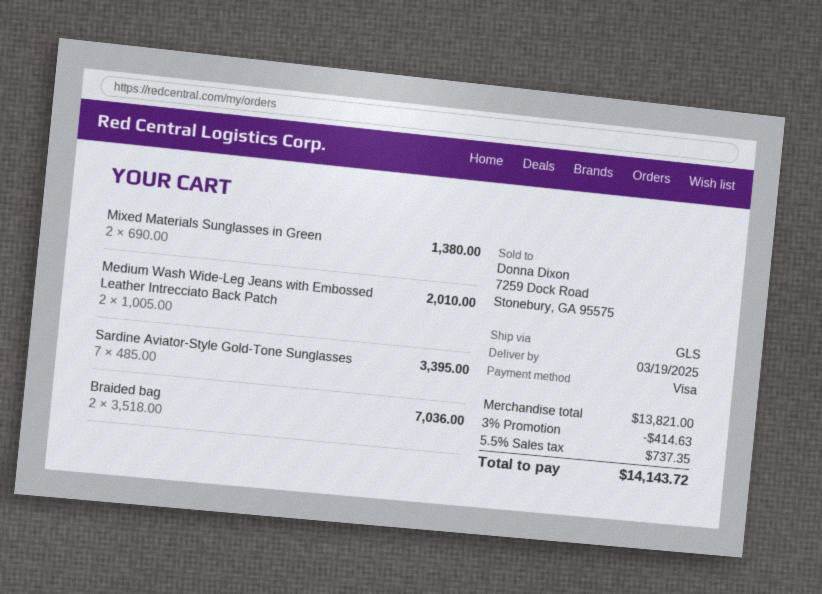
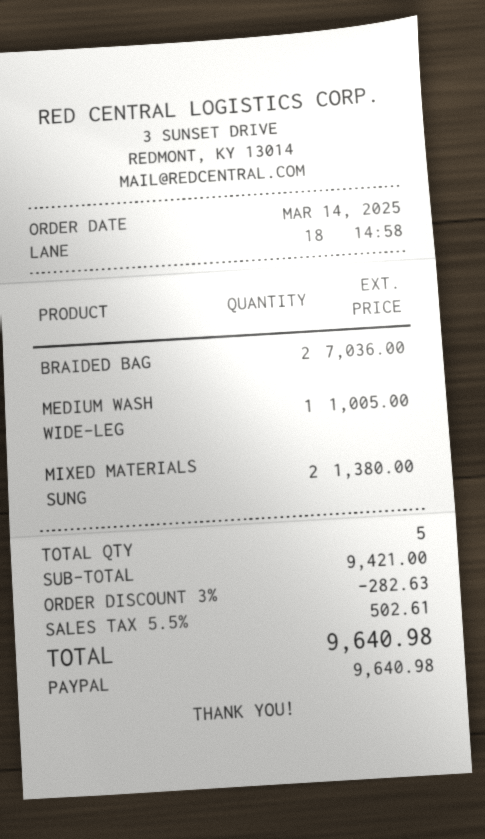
payment method: Visa -> PayPal
Medium Wash Wide-Leg Jeans with Embossed Leather Intrecciato Back Patch: 2 for 2010.00 -> 1 for 1005.00
Sardine Aviator-Style Gold-Tone Sunglasses: 7 for 3395.00 -> none
subtotal: 13821.00 -> 9421.00
discount: 3% = 414.63 -> 3% = 282.63
tax: 5.5% = 737.35 -> 5.5% = 502.61
total: 14143.72 -> 9640.98

